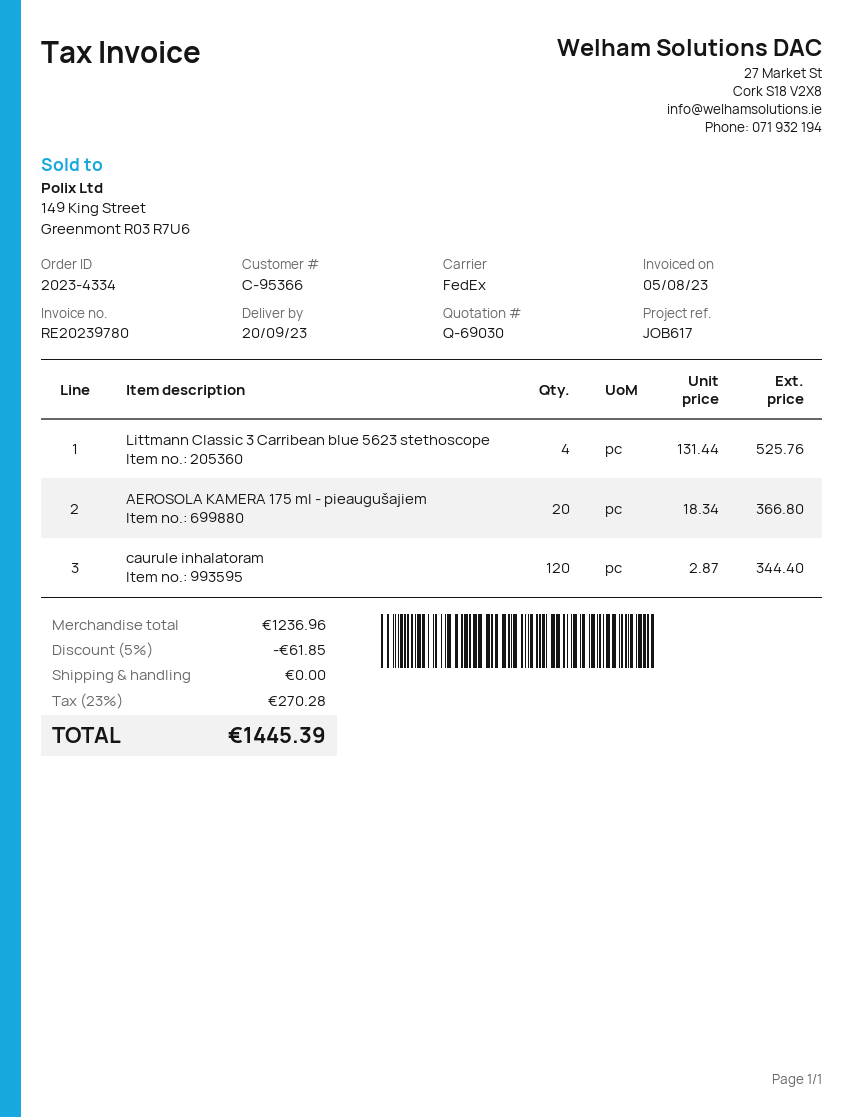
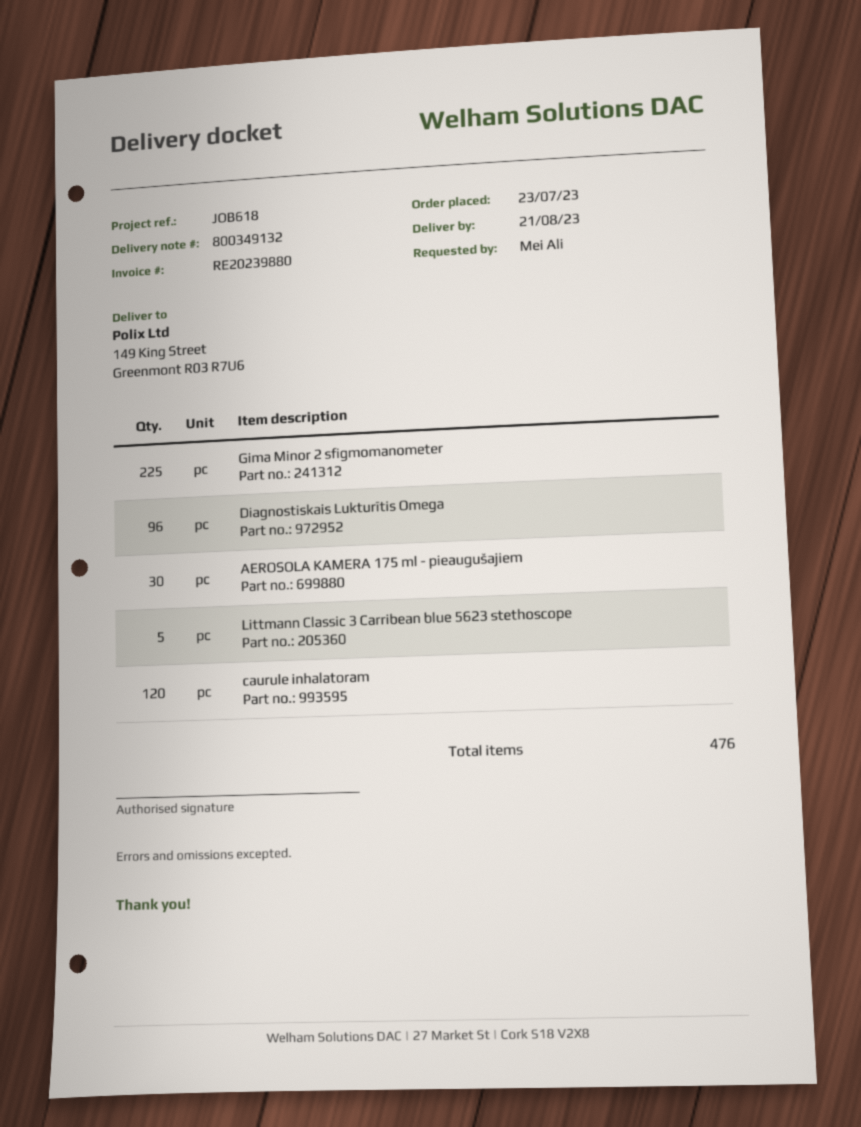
delivery date: 2023-09-20 -> 2023-08-21
invoice number: RE20239780 -> RE20239880
reference: JOB617 -> JOB618
Littmann Classic 3 Carribean blue 5623 stethoscope: 4 -> 5
AEROSOLA KAMERA 175 ml - pieaugušajiem: 20 -> 30
Gima Minor 2 sfigmomanometer: none -> 225
Diagnostiskais Lukturītis Omega: none -> 96

